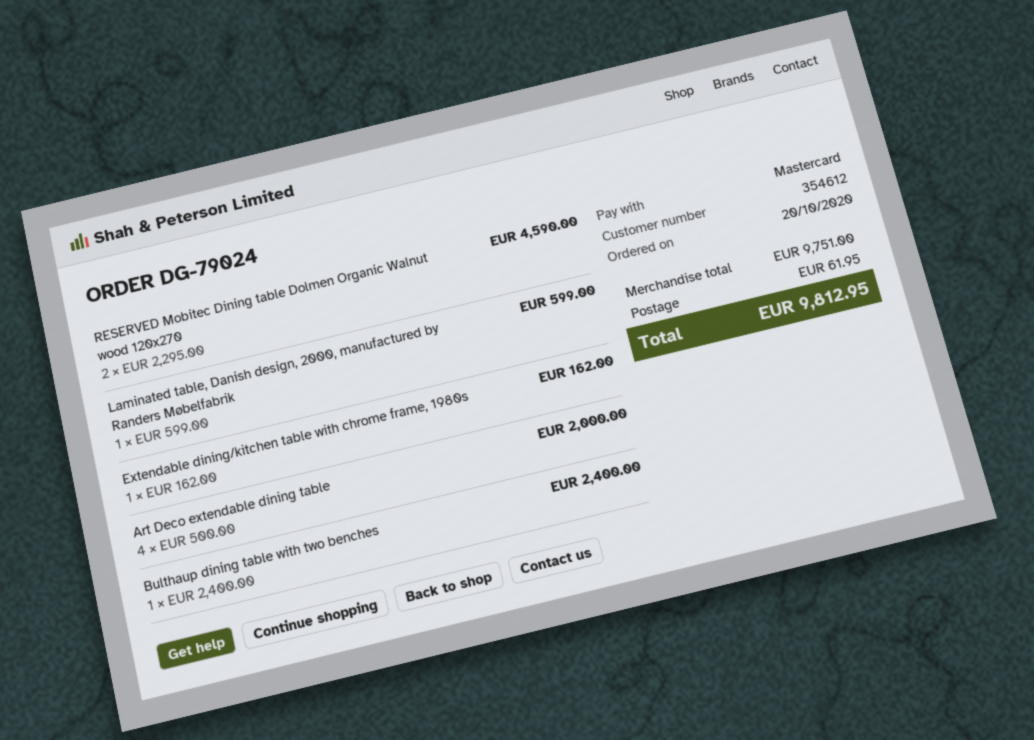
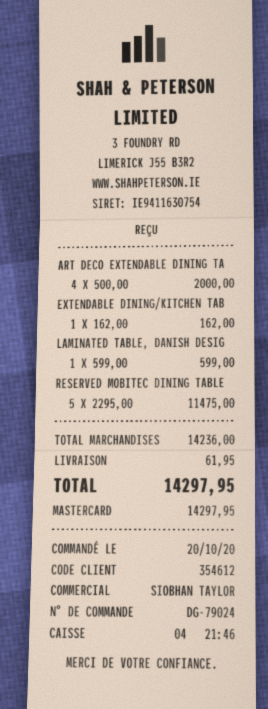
RESERVED Mobitec Dining table Dolmen Organic Walnut wood 120x270: 2 x 2295.00 = 4590.00 -> 5 x 2295.00 = 11475.00
Bulthaup dining table with two benches: 1 x 2400.00 = 2400.00 -> none
subtotal: 9751.00 -> 14236.00
total: 9812.95 -> 14297.95

